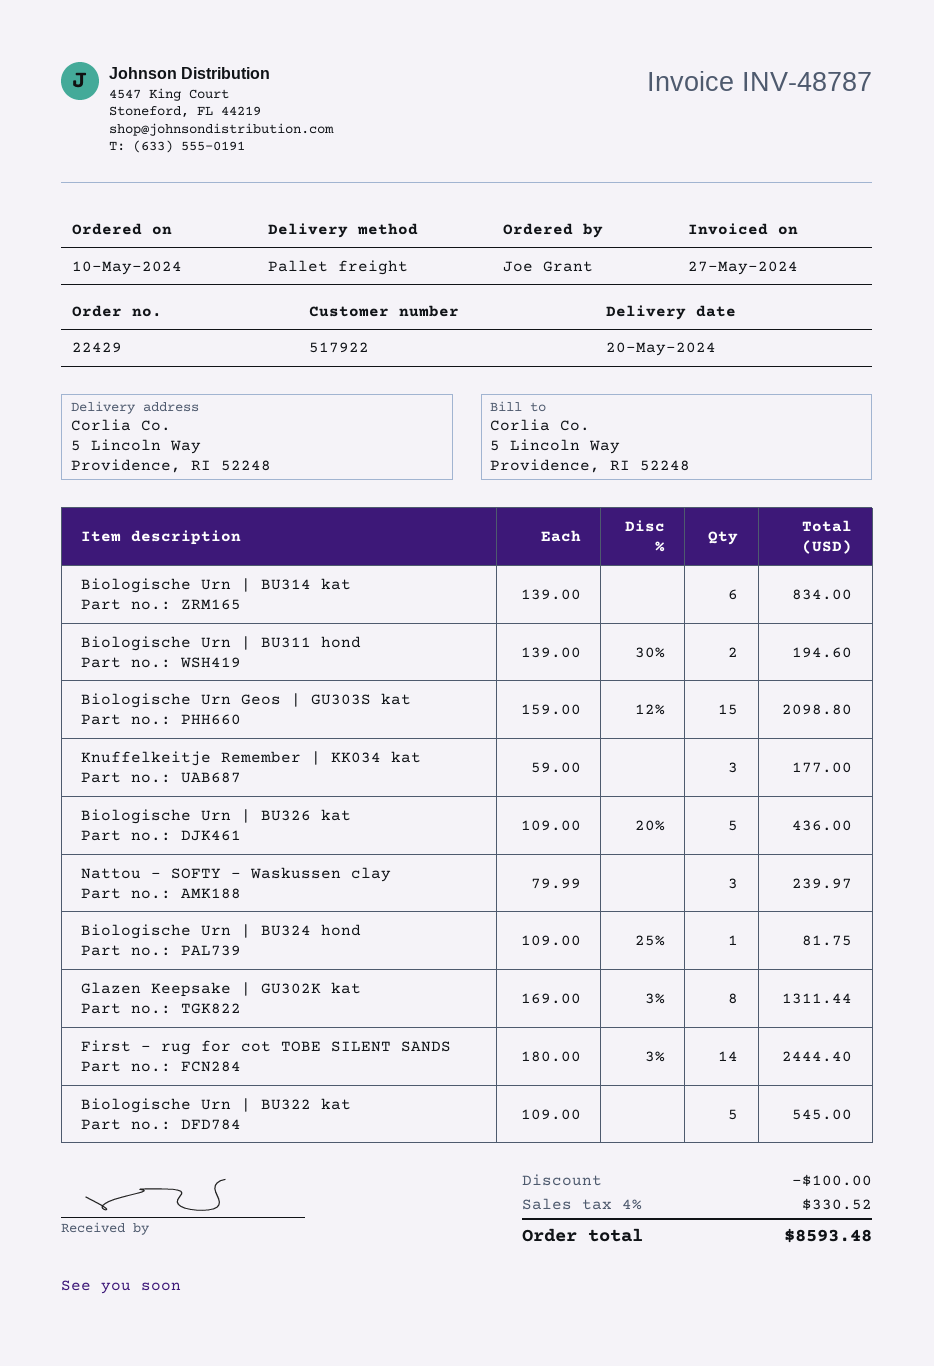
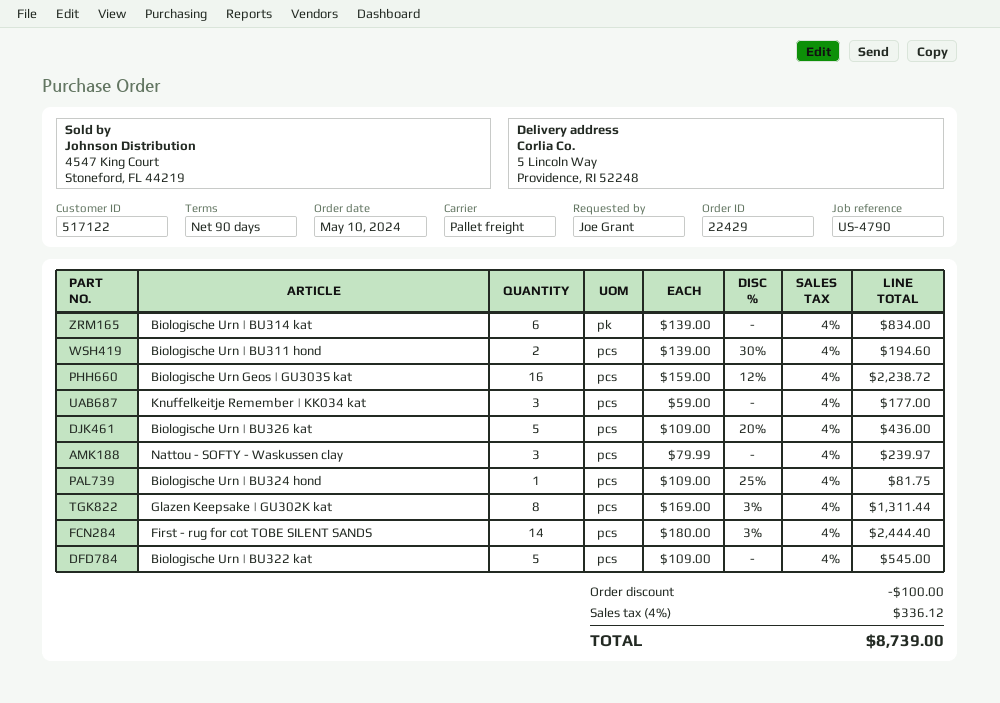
customer number: 517922 -> 517122
Biologische Urn Geos | GU303S kat: 15 x 159.00 - 12% = 2098.80 -> 16 x 159.00 - 12% = 2238.72
tax: 4% = 330.52 -> 4% = 336.12
total: 8593.48 -> 8739.00

